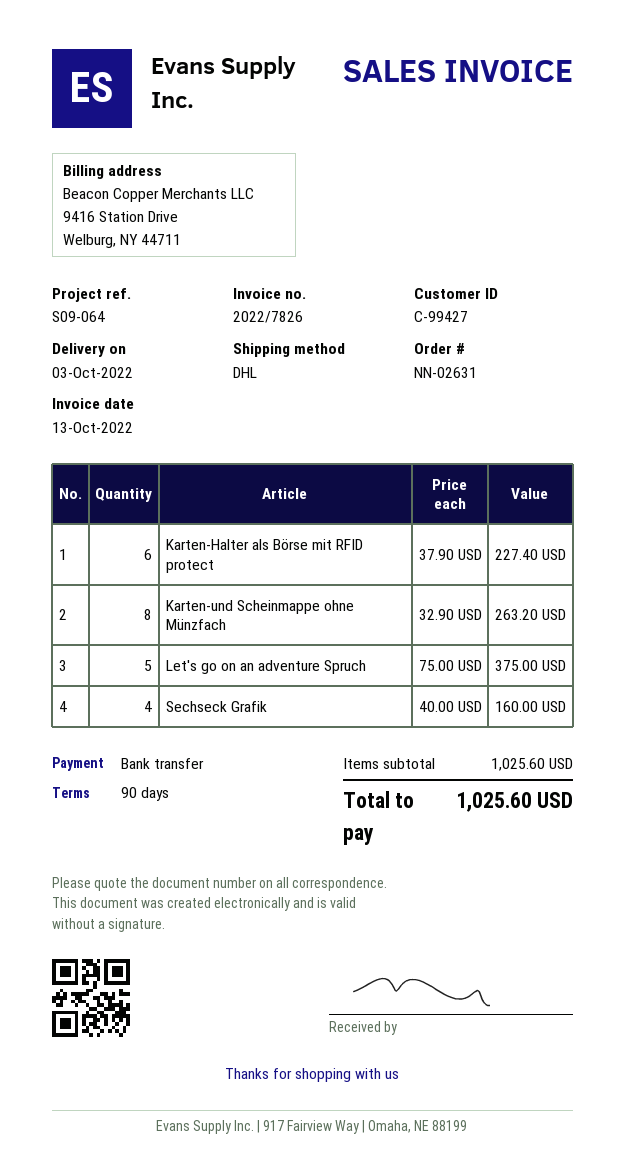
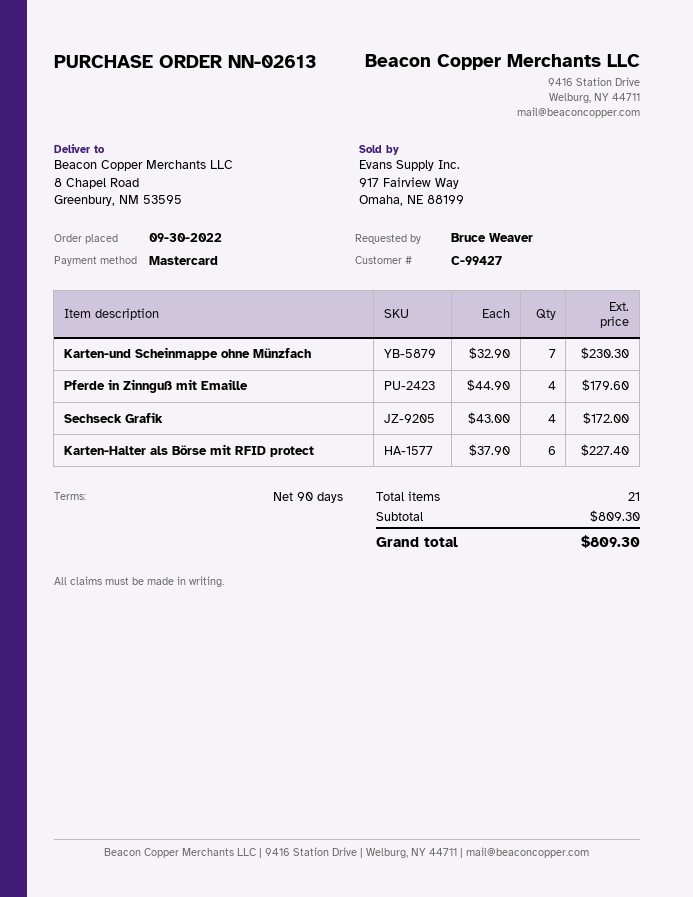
order number: NN-02631 -> NN-02613
payment method: bank transfer -> Mastercard
Karten-und Scheinmappe ohne Münzfach: 8 x 32.90 = 263.20 -> 7 x 32.90 = 230.30
Let's go on an adventure Spruch: 5 x 75.00 = 375.00 -> none
Sechseck Grafik: 4 x 40.00 = 160.00 -> 4 x 43.00 = 172.00
Pferde in Zinnguß mit Emaille: none -> 4 x 44.90 = 179.60
subtotal: 1025.60 -> 809.30
total: 1025.60 -> 809.30

